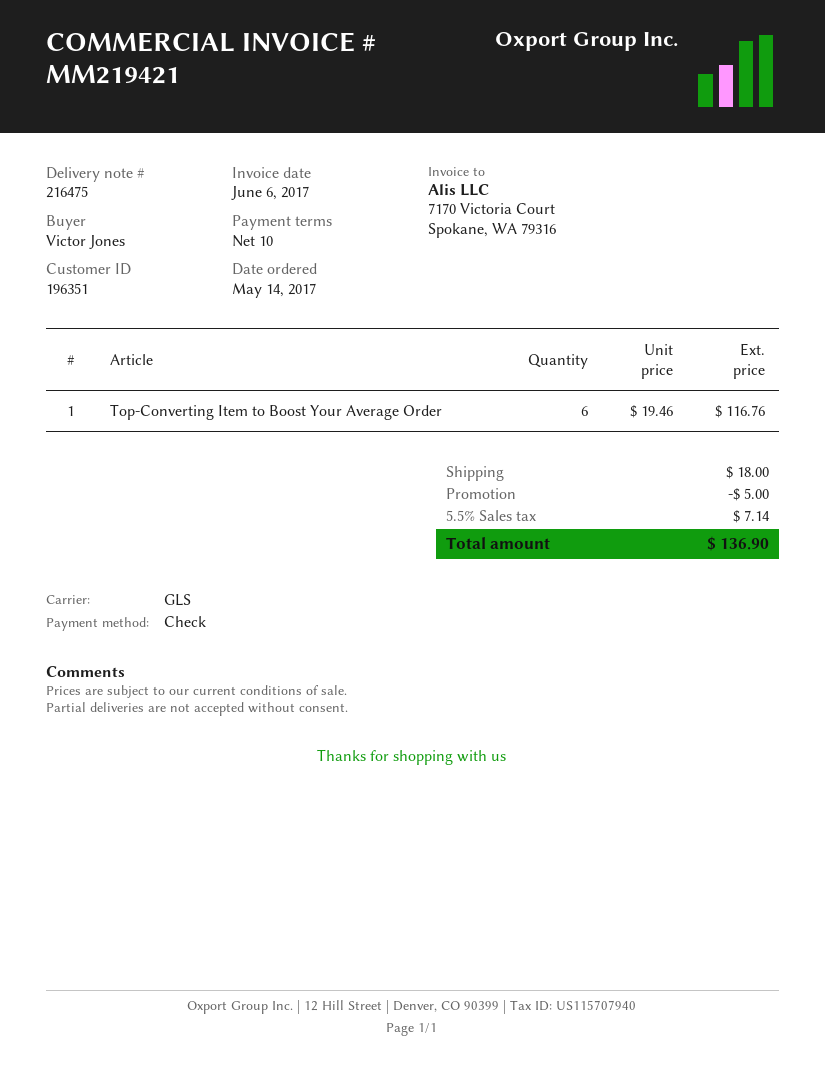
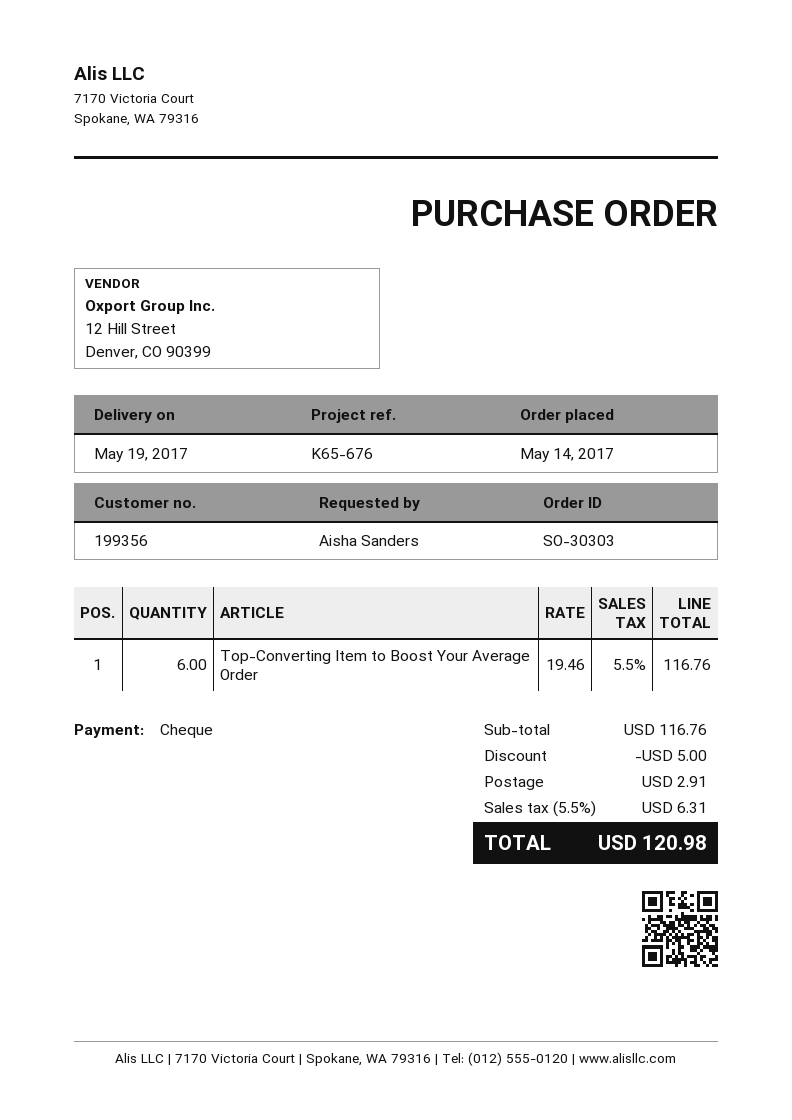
customer number: 196351 -> 199356
ordered by: Victor Jones -> Aisha Sanders
shipping: 18.00 -> 2.91
tax: 5.5% = 7.14 -> 5.5% = 6.31
total: 136.90 -> 120.98

